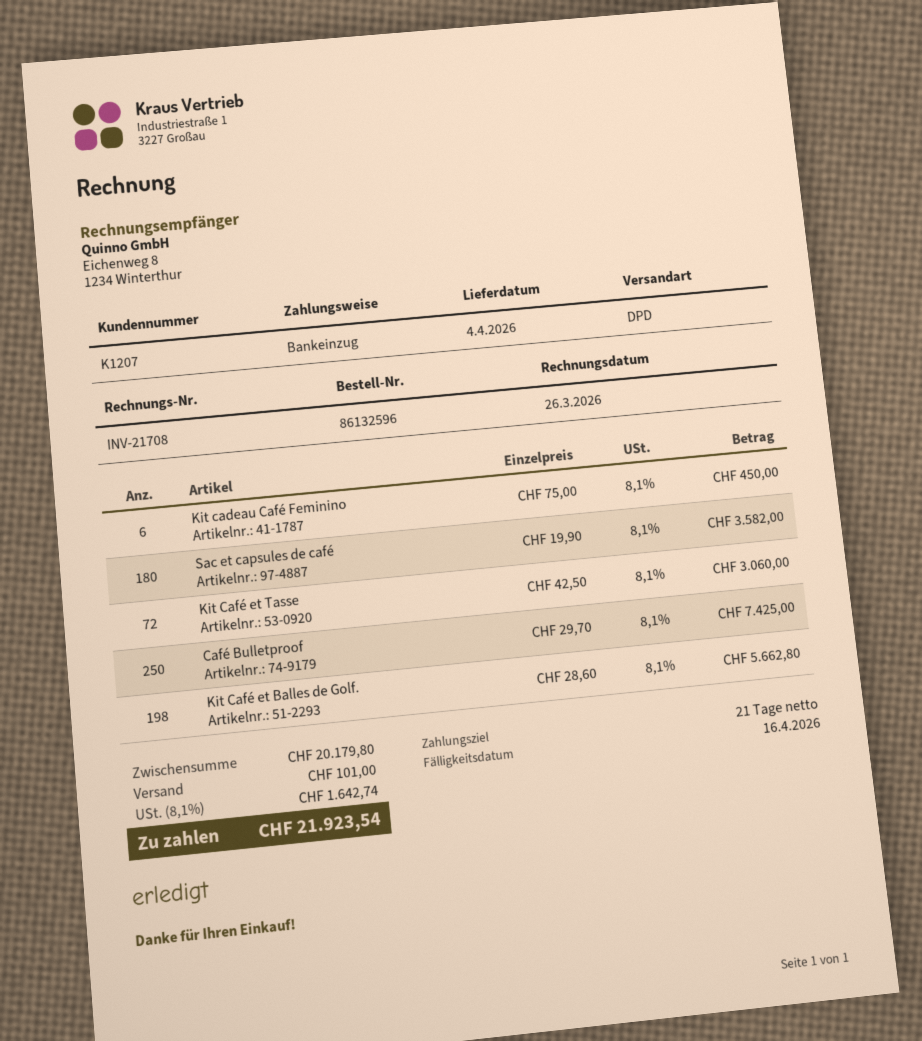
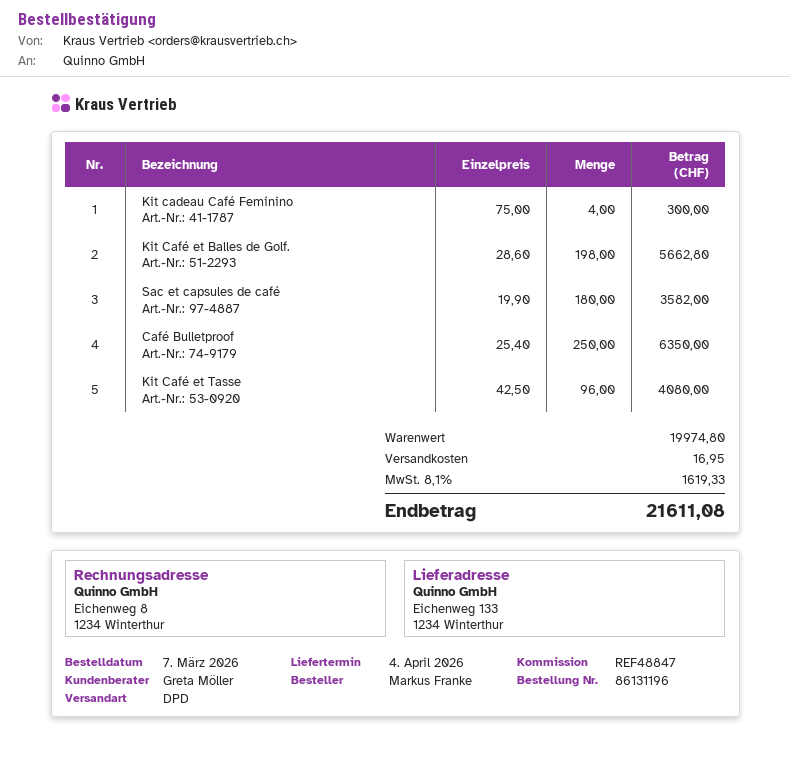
order number: 86132596 -> 86131196
Kit cadeau Café Feminino: 6 x 75.00 = 450.00 -> 4 x 75.00 = 300.00
Kit Café et Tasse: 72 x 42.50 = 3060.00 -> 96 x 42.50 = 4080.00
Café Bulletproof: 250 x 29.70 = 7425.00 -> 250 x 25.40 = 6350.00
subtotal: 20179.80 -> 19974.80
shipping: 101.00 -> 16.95
tax: 8.1% = 1642.74 -> 8.1% = 1619.33
total: 21923.54 -> 21611.08

